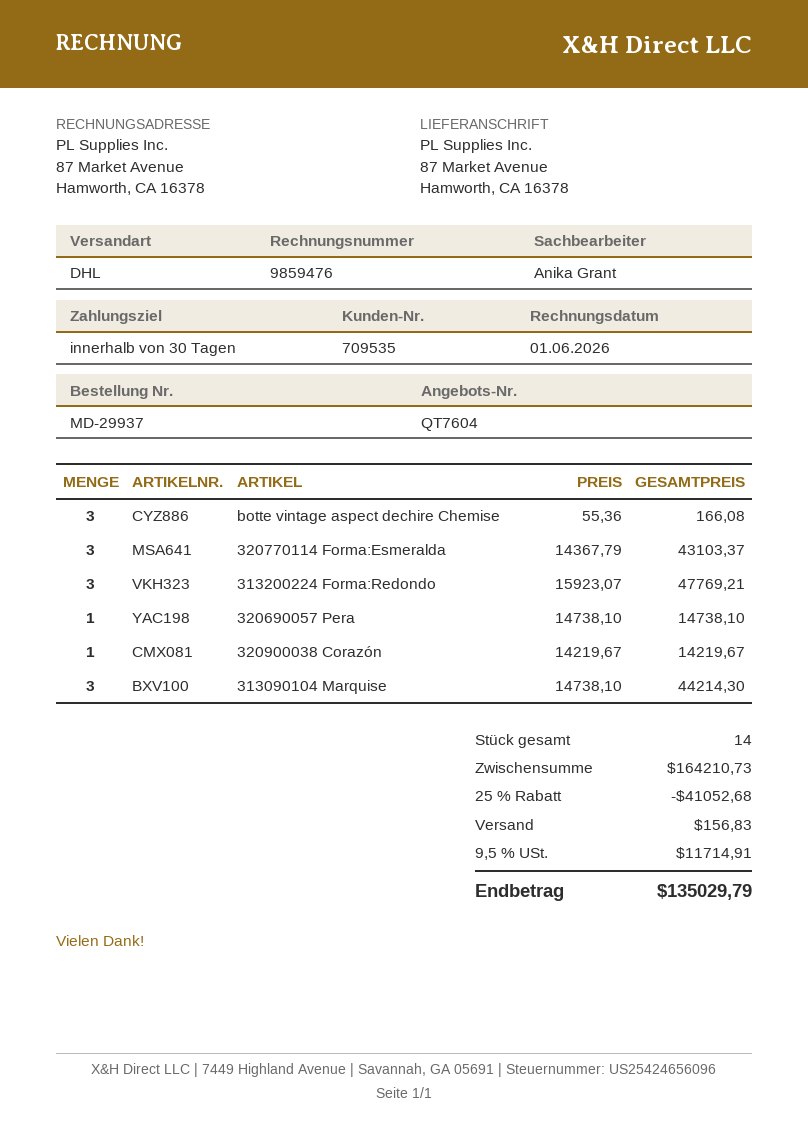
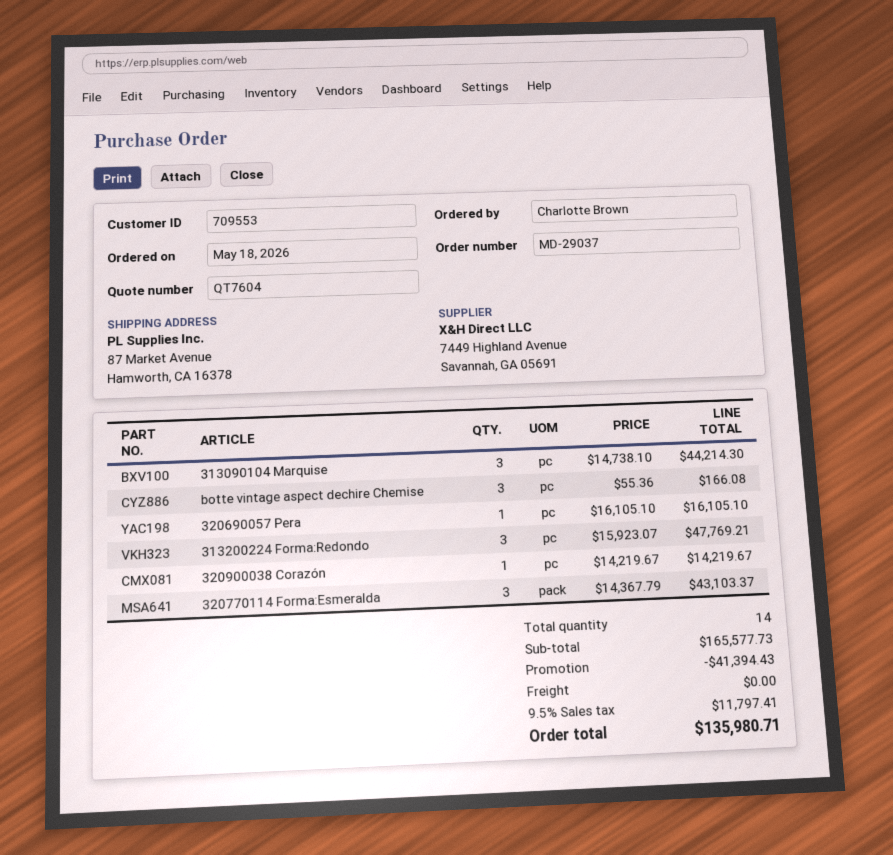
order number: MD-29937 -> MD-29037
customer number: 709535 -> 709553
320690057 Pera: 1 x 14738.10 = 14738.10 -> 1 x 16105.10 = 16105.10
subtotal: 164210.73 -> 165577.73
discount: 41052.68 -> 41394.43
shipping: 156.83 -> 0.00
tax: 9.5% = 11714.91 -> 9.5% = 11797.41
total: 135029.79 -> 135980.71

